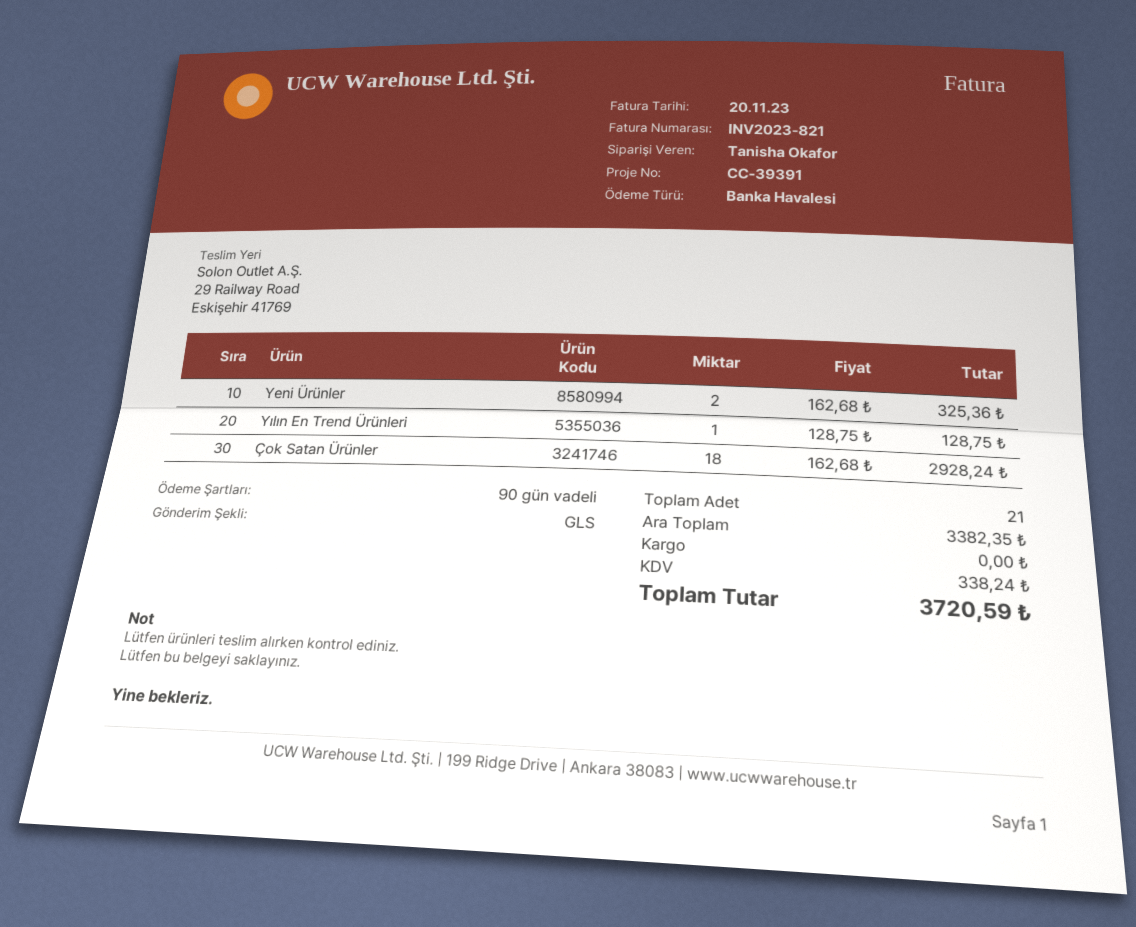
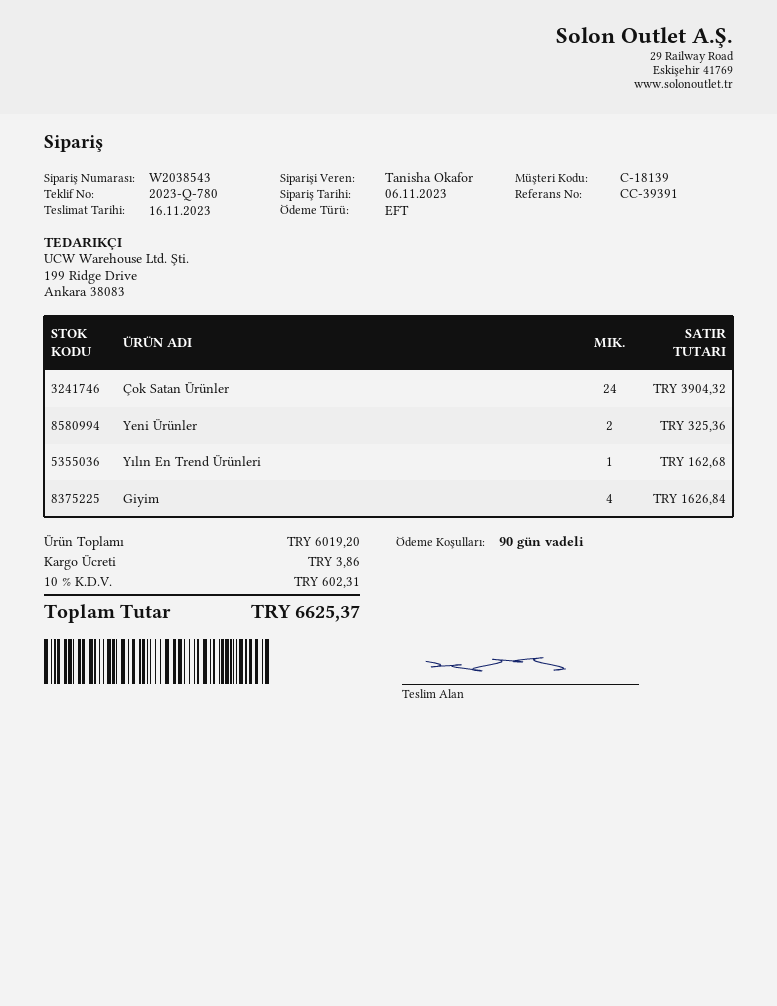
Yılın En Trend Ürünleri: 1 for 128.75 -> 1 for 162.68
Çok Satan Ürünler: 18 for 2928.24 -> 24 for 3904.32
Giyim: none -> 4 for 1626.84
subtotal: 3382.35 -> 6019.20
shipping: 0.00 -> 3.86
tax: 338.24 -> 602.31
total: 3720.59 -> 6625.37

